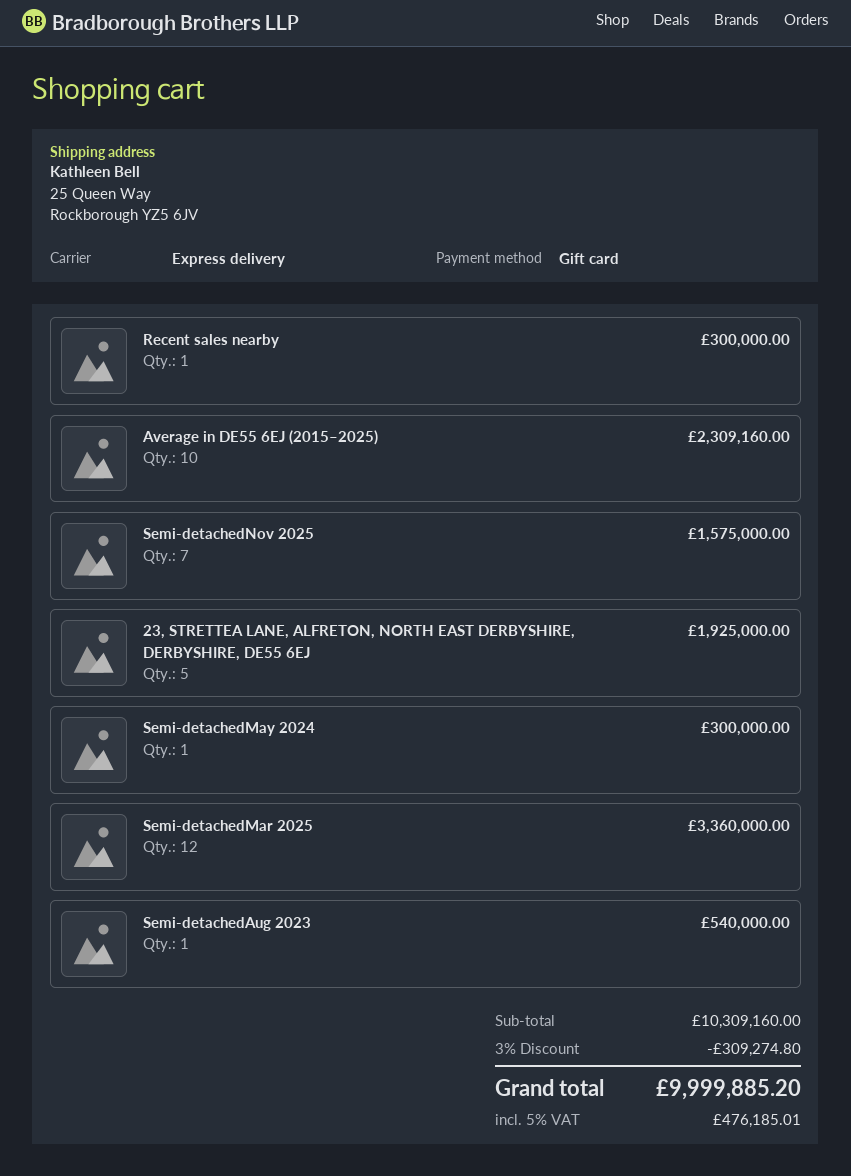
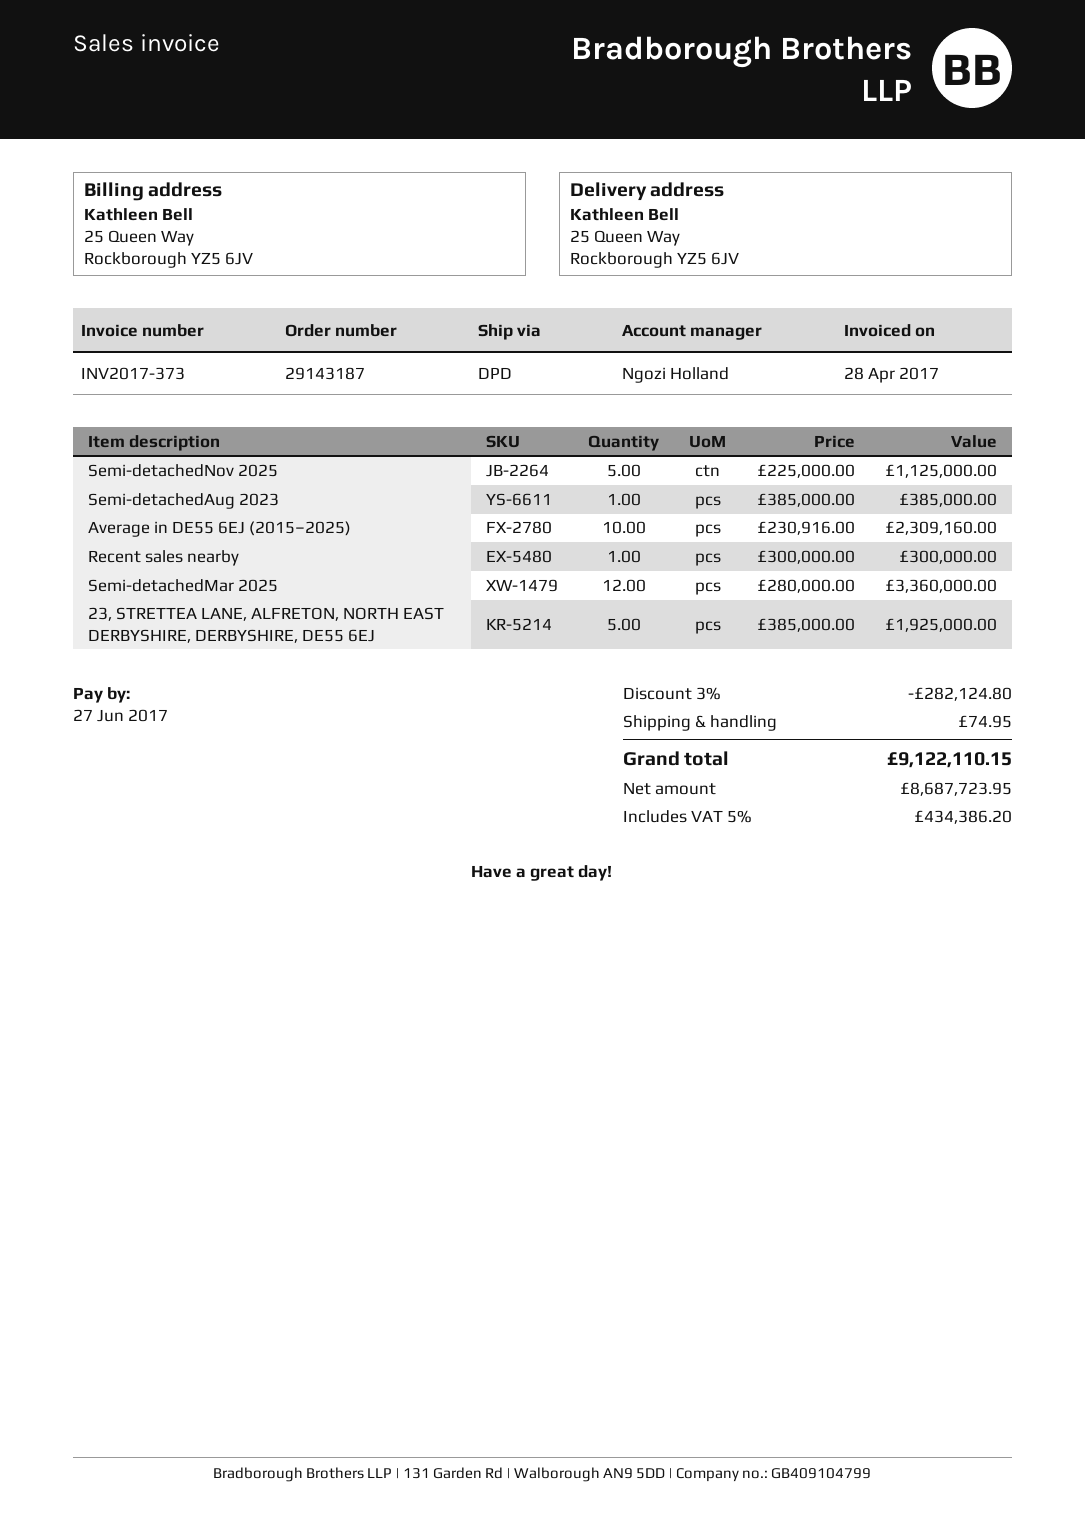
shipping method: express -> DPD
Semi-detachedNov 2025: 7 for 1575000.00 -> 5 for 1125000.00
Semi-detachedMay 2024: 1 for 300000.00 -> none
Semi-detachedAug 2023: 1 for 540000.00 -> 1 for 385000.00
discount: 3% = 309274.80 -> 3% = 282124.80
shipping: none -> 74.95
tax: 5% = 476185.01 -> 5% = 434386.20
total: 9999885.20 -> 9122110.15

